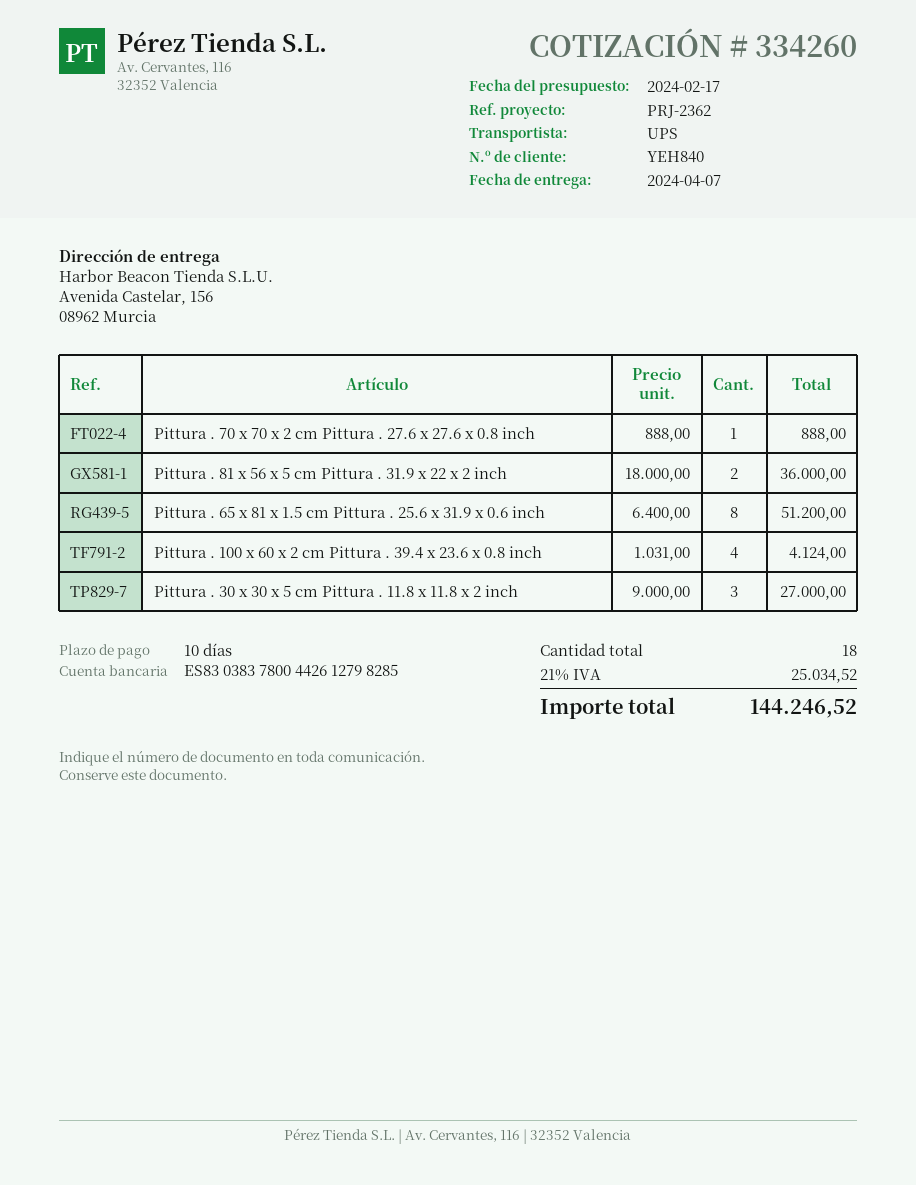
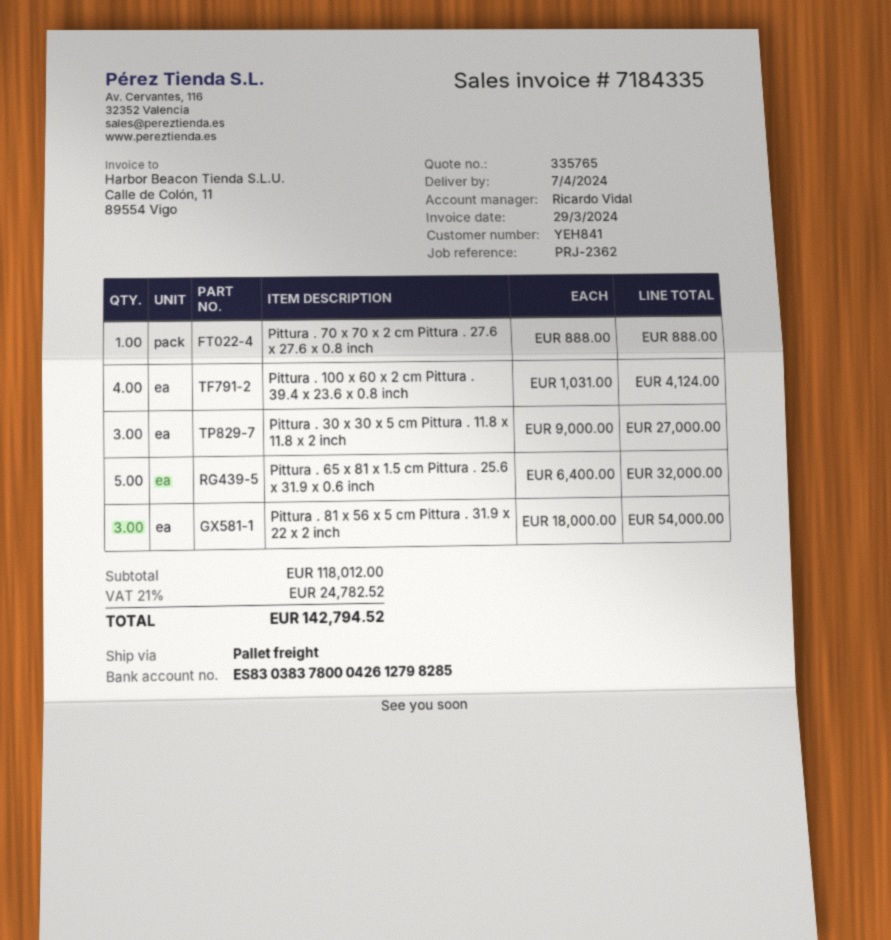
quote number: 334260 -> 335765
customer number: YEH840 -> YEH841
bank account: ES8303837800442612798285 -> ES8303837800042612798285
shipping method: UPS -> pallet freight
Pittura . 81 x 56 x 5 cm Pittura . 31.9 x 22 x 2 inch: 2 x 18000.00 = 36000.00 -> 3 x 18000.00 = 54000.00
Pittura . 65 x 81 x 1.5 cm Pittura . 25.6 x 31.9 x 0.6 inch: 8 x 6400.00 = 51200.00 -> 5 x 6400.00 = 32000.00
tax: 21% = 25034.52 -> 21% = 24782.52
total: 144246.52 -> 142794.52

